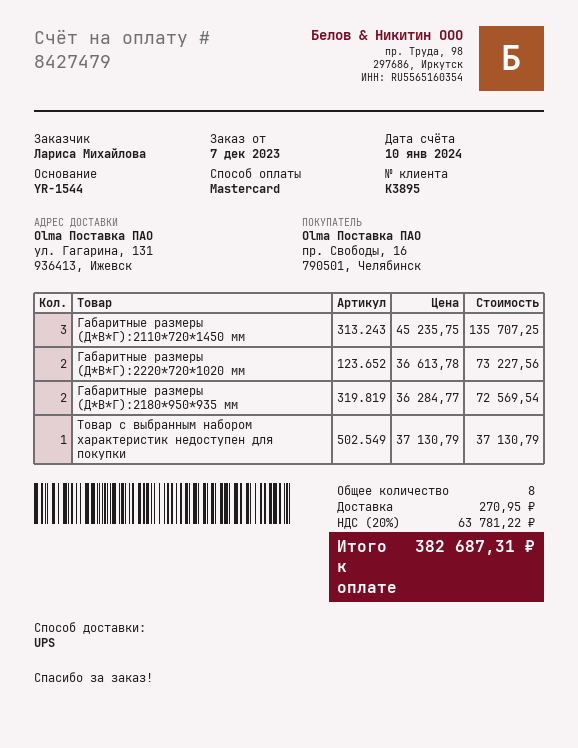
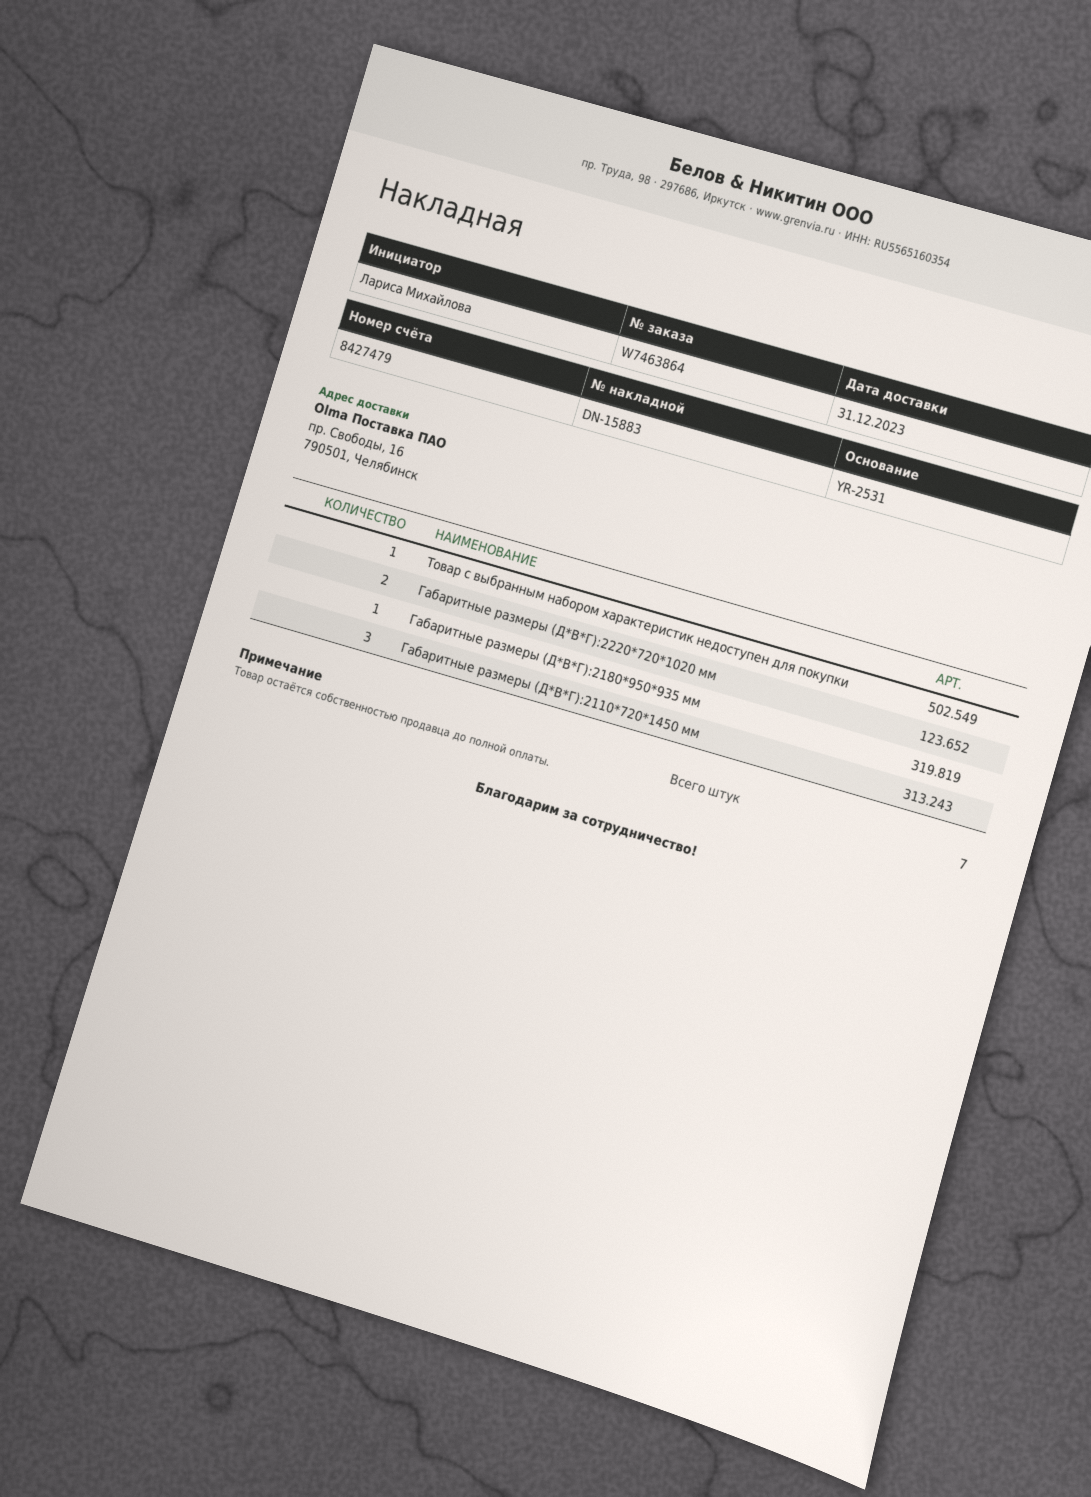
reference: YR-1544 -> YR-2531
ship to: ул. Гагарина, 131, 936413, Ижевск -> пр. Свободы, 16, 790501, Челябинск
Габаритные размеры (Д*В*Г):2180*950*935 мм: 2 -> 1
total quantity: 8 -> 7

